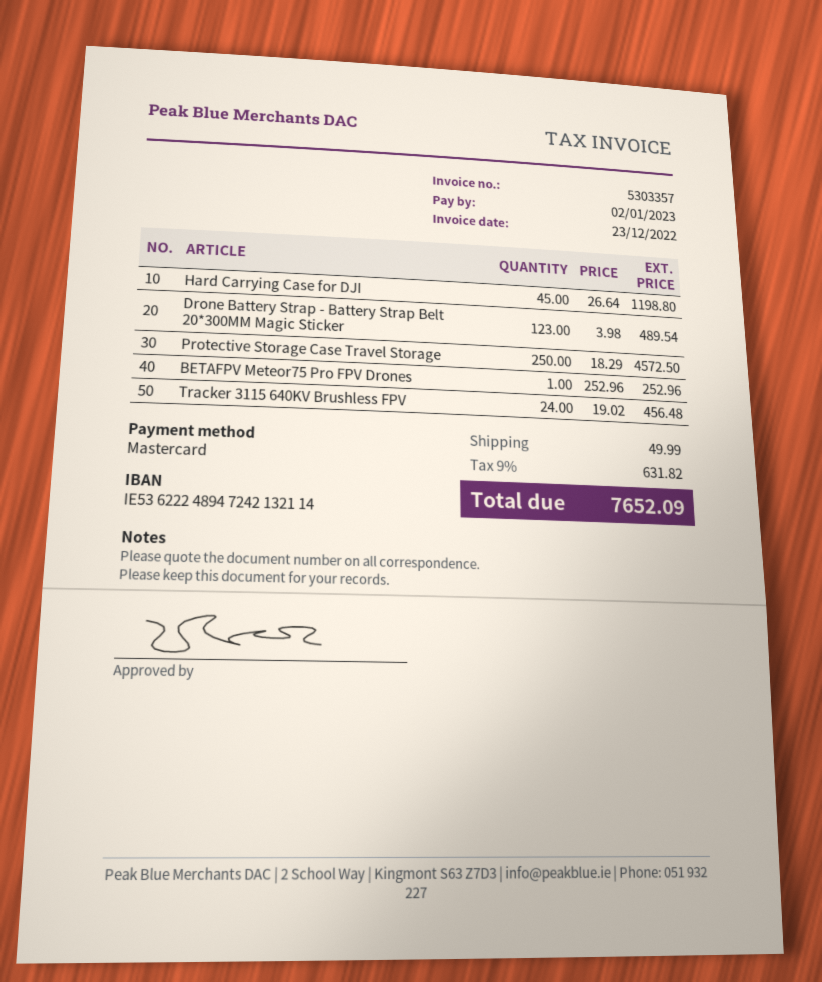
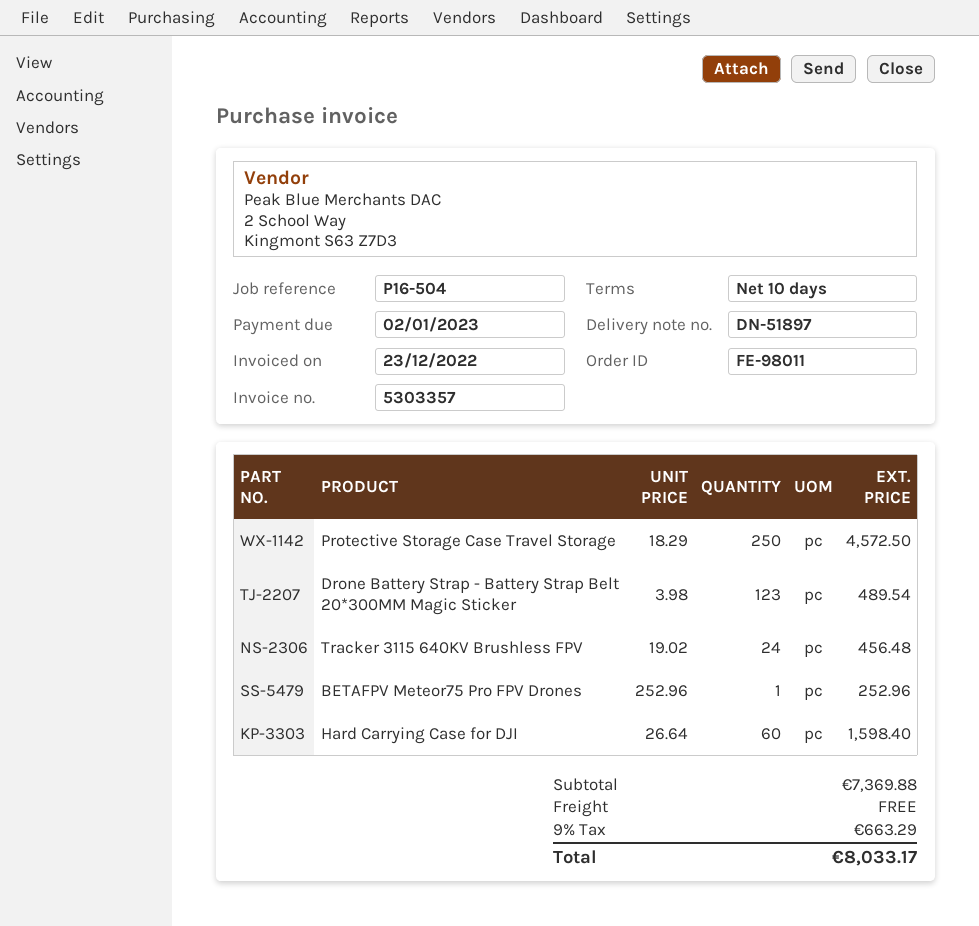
Hard Carrying Case for DJI: 45 x 26.64 = 1198.80 -> 60 x 26.64 = 1598.40
shipping: 49.99 -> 0.00
tax: 9% = 631.82 -> 9% = 663.29
total: 7652.09 -> 8033.17

